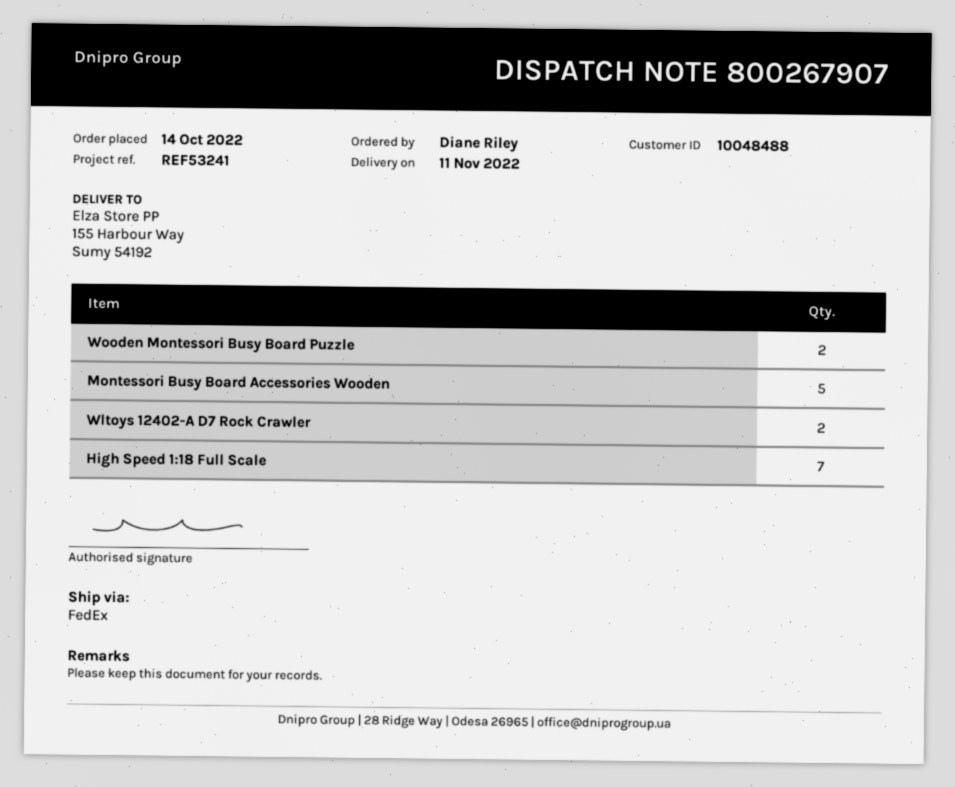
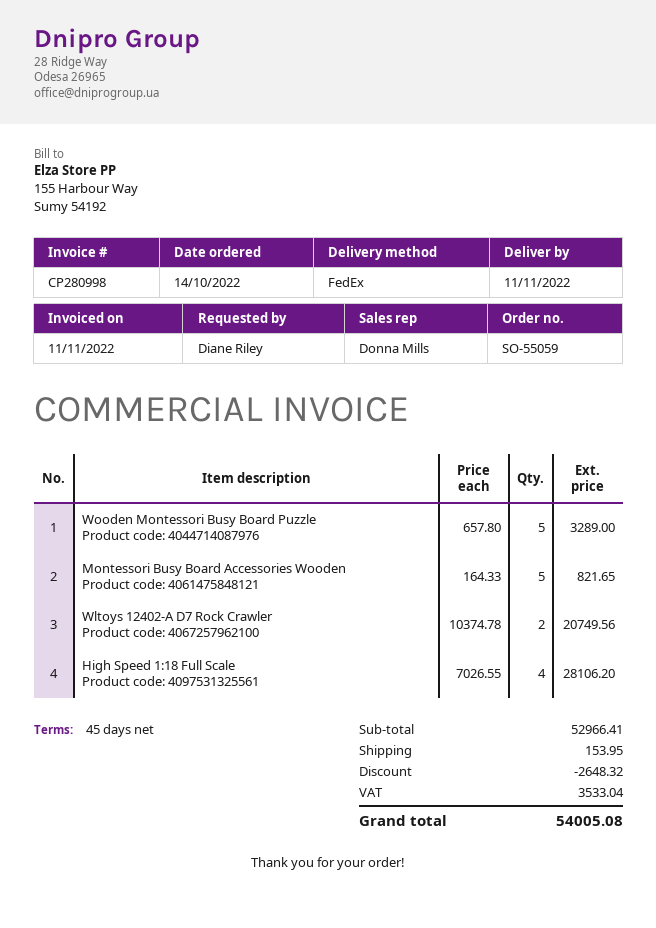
Wooden Montessori Busy Board Puzzle: 2 -> 5
High Speed 1:18 Full Scale: 7 -> 4

